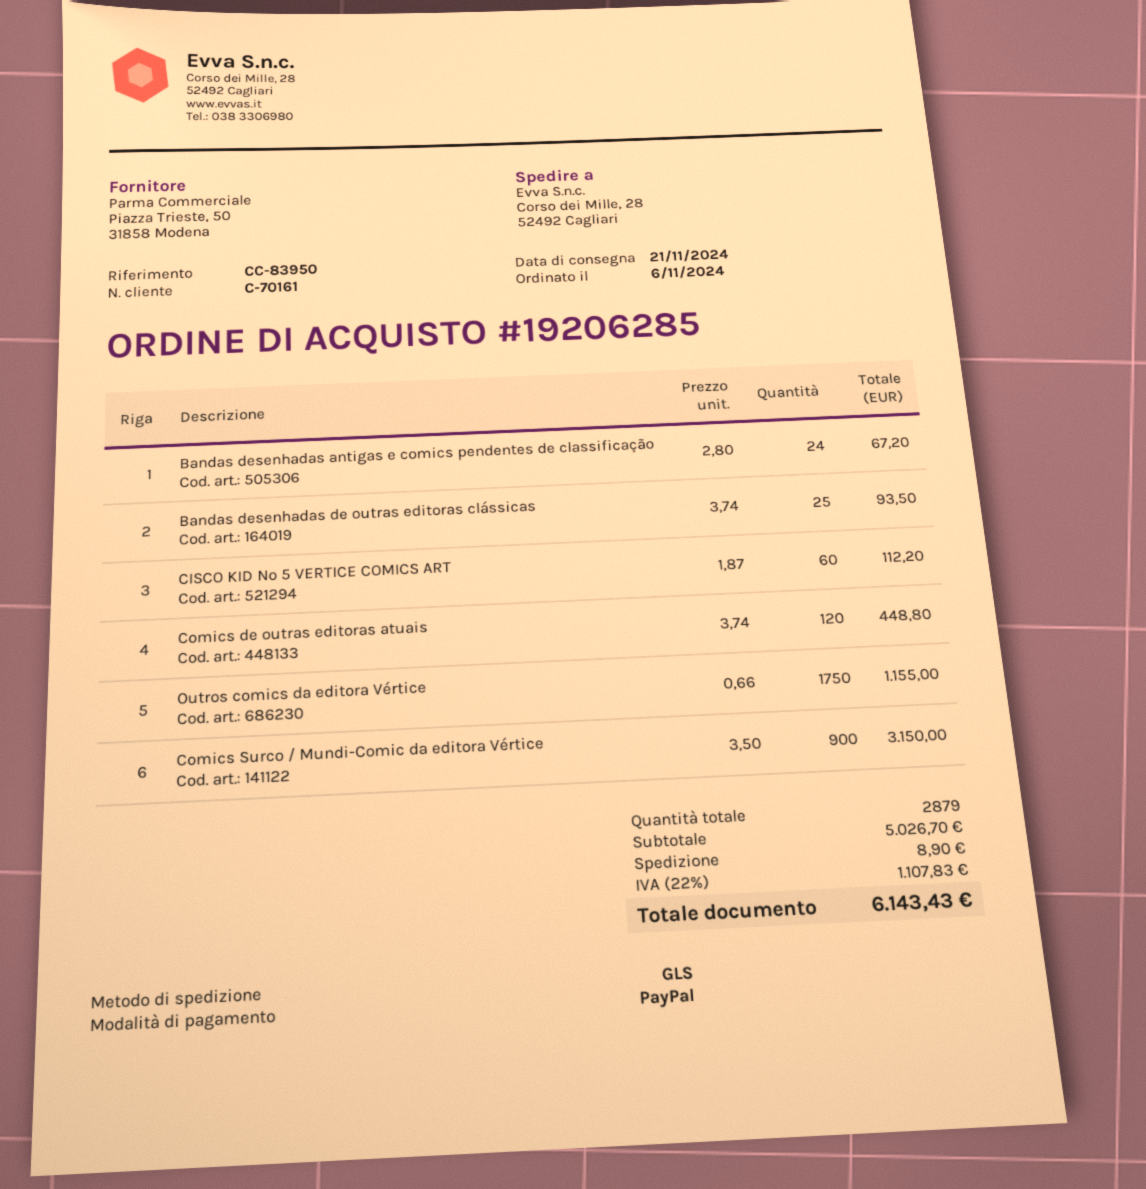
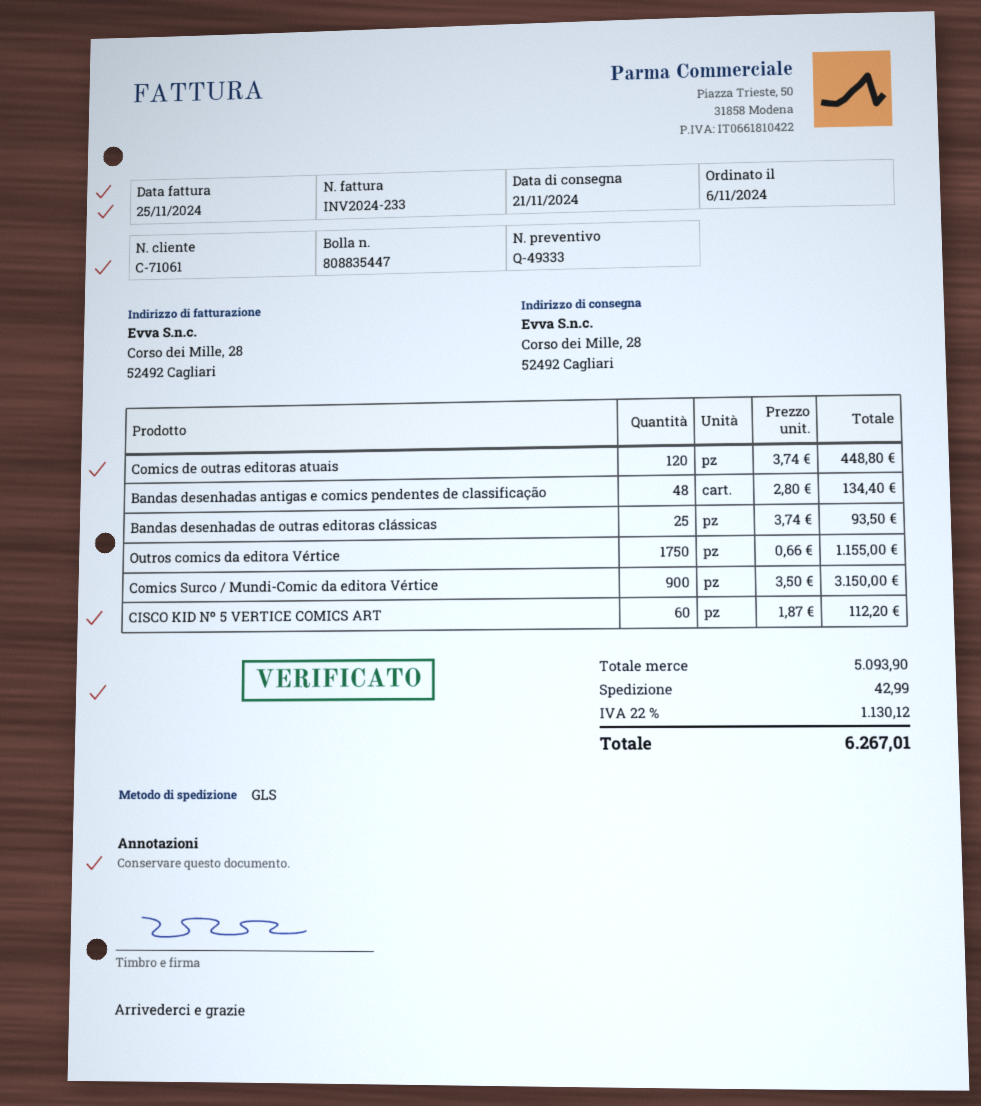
customer number: C-70161 -> C-71061
Bandas desenhadas antigas e comics pendentes de classificação: 24 x 2.80 = 67.20 -> 48 x 2.80 = 134.40
subtotal: 5026.70 -> 5093.90
shipping: 8.90 -> 42.99
tax: 22% = 1107.83 -> 22% = 1130.12
total: 6143.43 -> 6267.01

